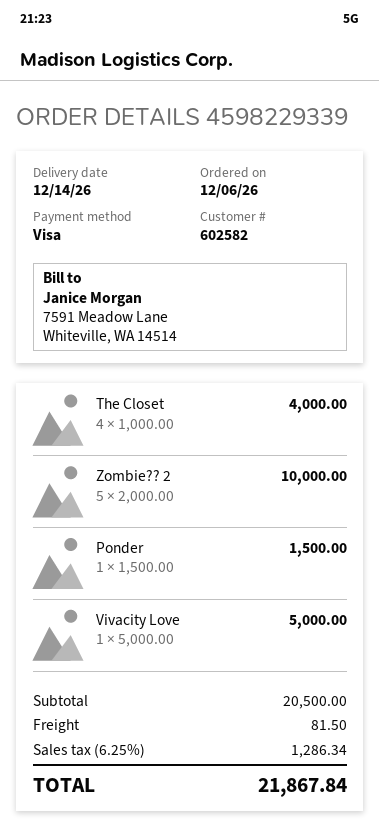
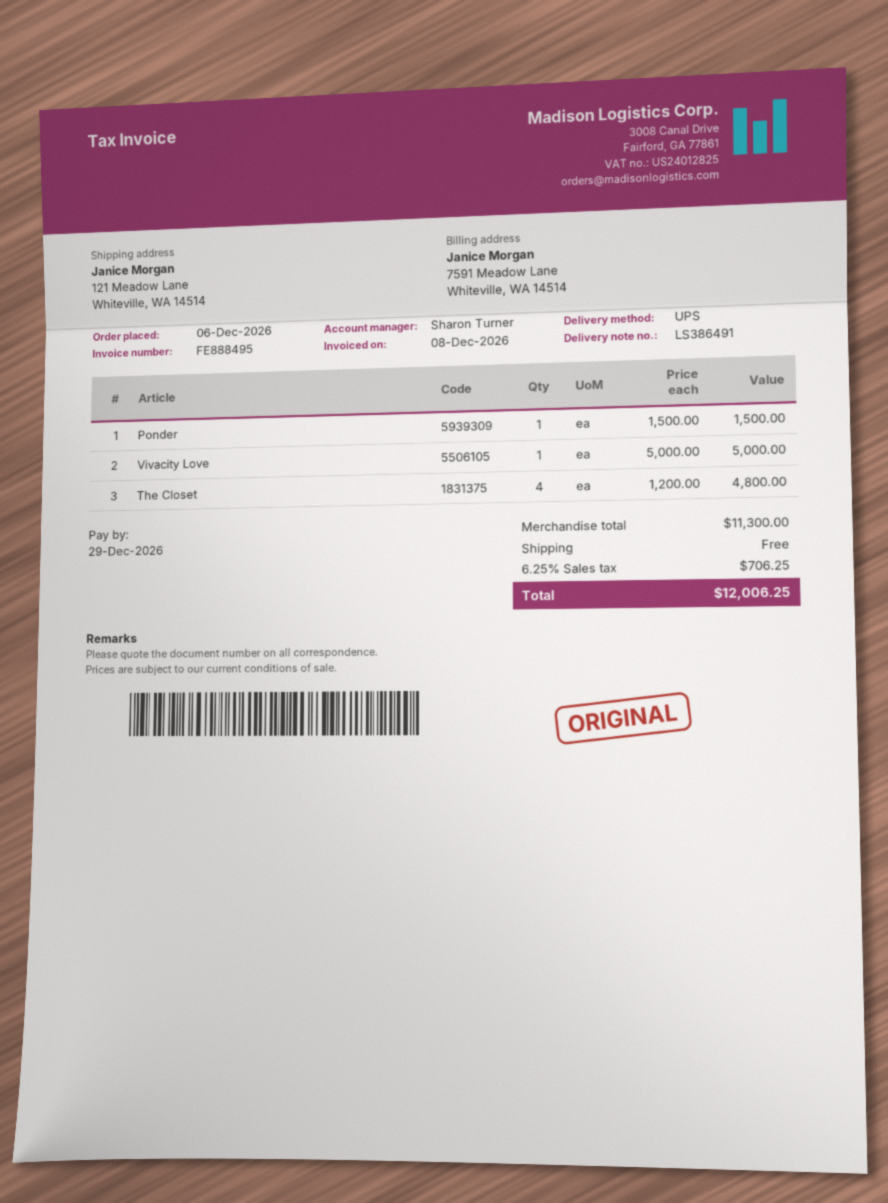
The Closet: 4 x 1000.00 = 4000.00 -> 4 x 1200.00 = 4800.00
Zombie?? 2: 5 x 2000.00 = 10000.00 -> none
subtotal: 20500.00 -> 11300.00
shipping: 81.50 -> 0.00
tax: 6.25% = 1286.34 -> 6.25% = 706.25
total: 21867.84 -> 12006.25

